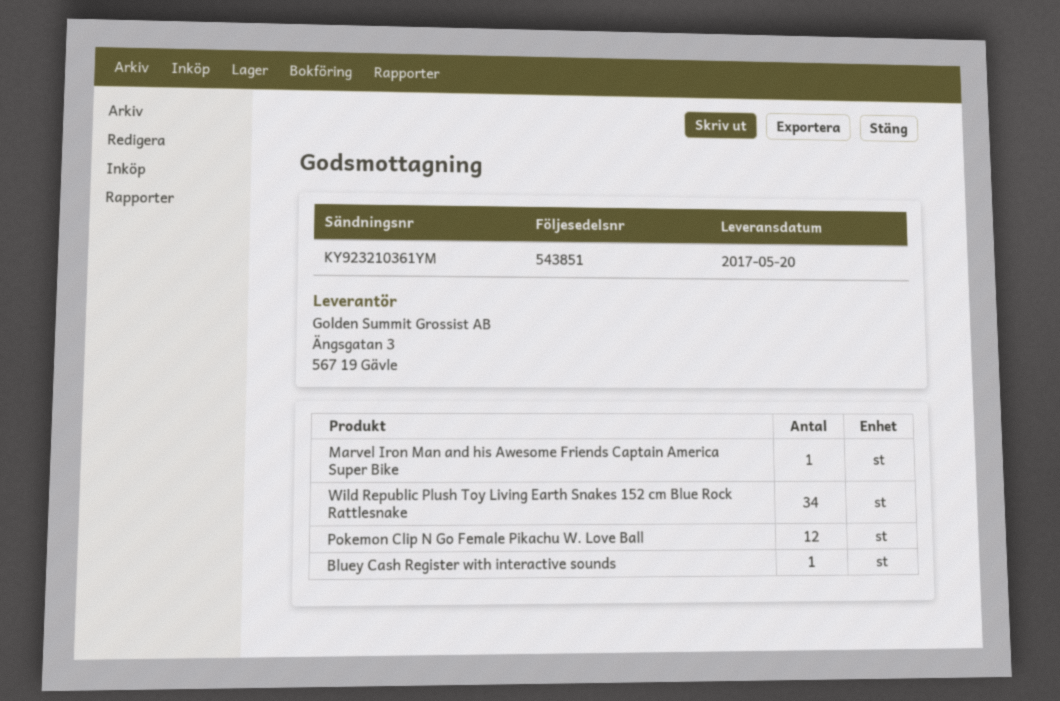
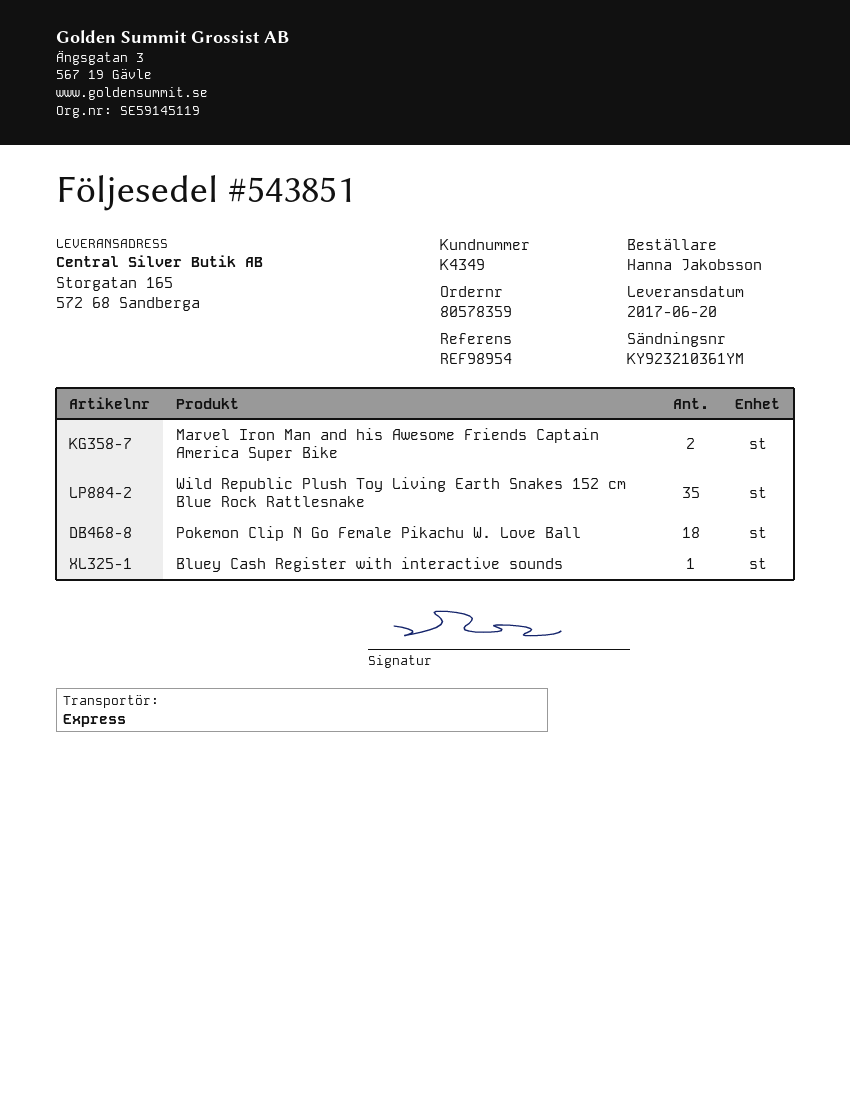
delivery date: 2017-05-20 -> 2017-06-20
Marvel Iron Man and his Awesome Friends Captain America Super Bike: 1 -> 2
Wild Republic Plush Toy Living Earth Snakes 152 cm Blue Rock Rattlesnake: 34 -> 35
Pokemon Clip N Go Female Pikachu W. Love Ball: 12 -> 18

